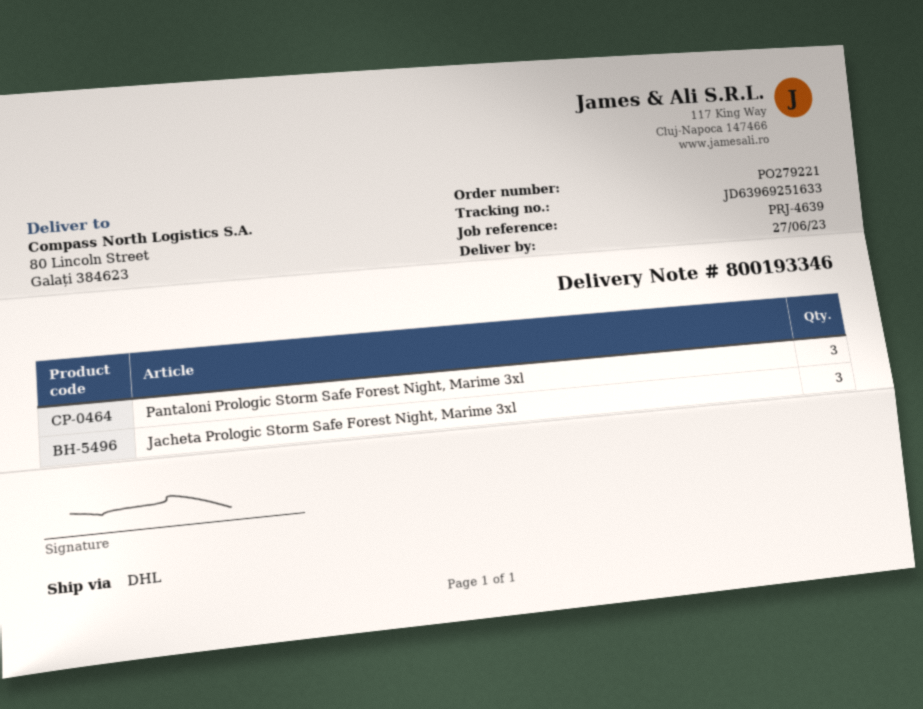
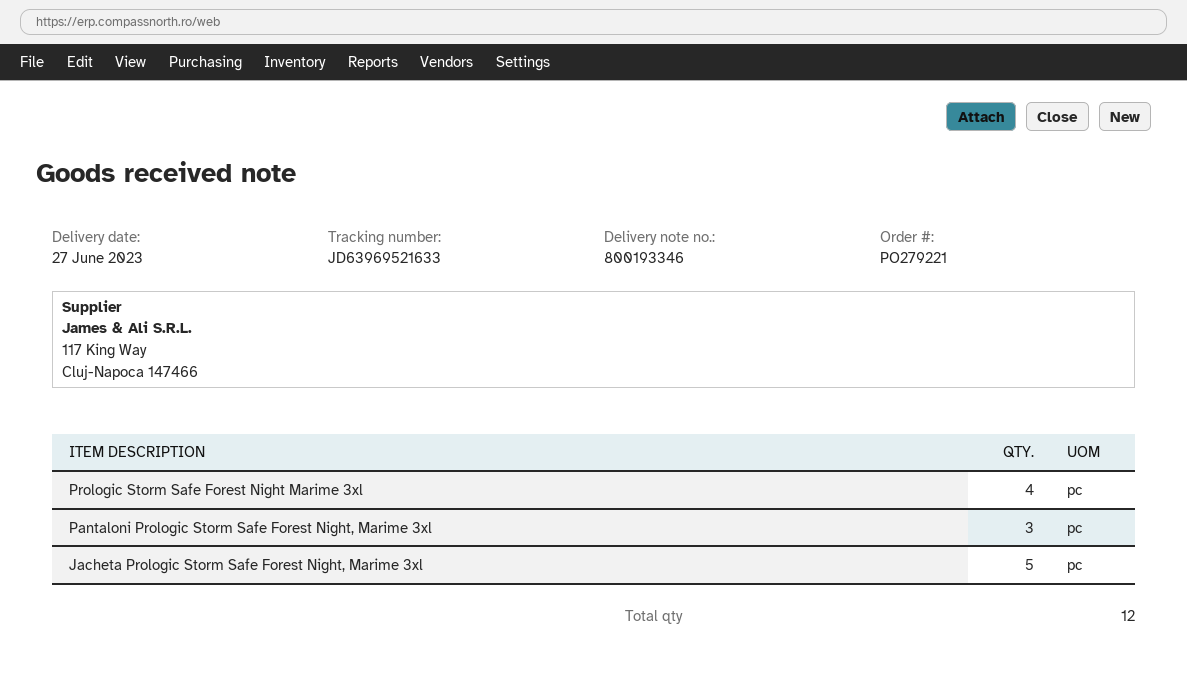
tracking number: JD63969251633 -> JD63969521633
Jacheta Prologic Storm Safe Forest Night, Marime 3xl: 3 -> 5
Prologic Storm Safe Forest Night Marime 3xl: none -> 4

